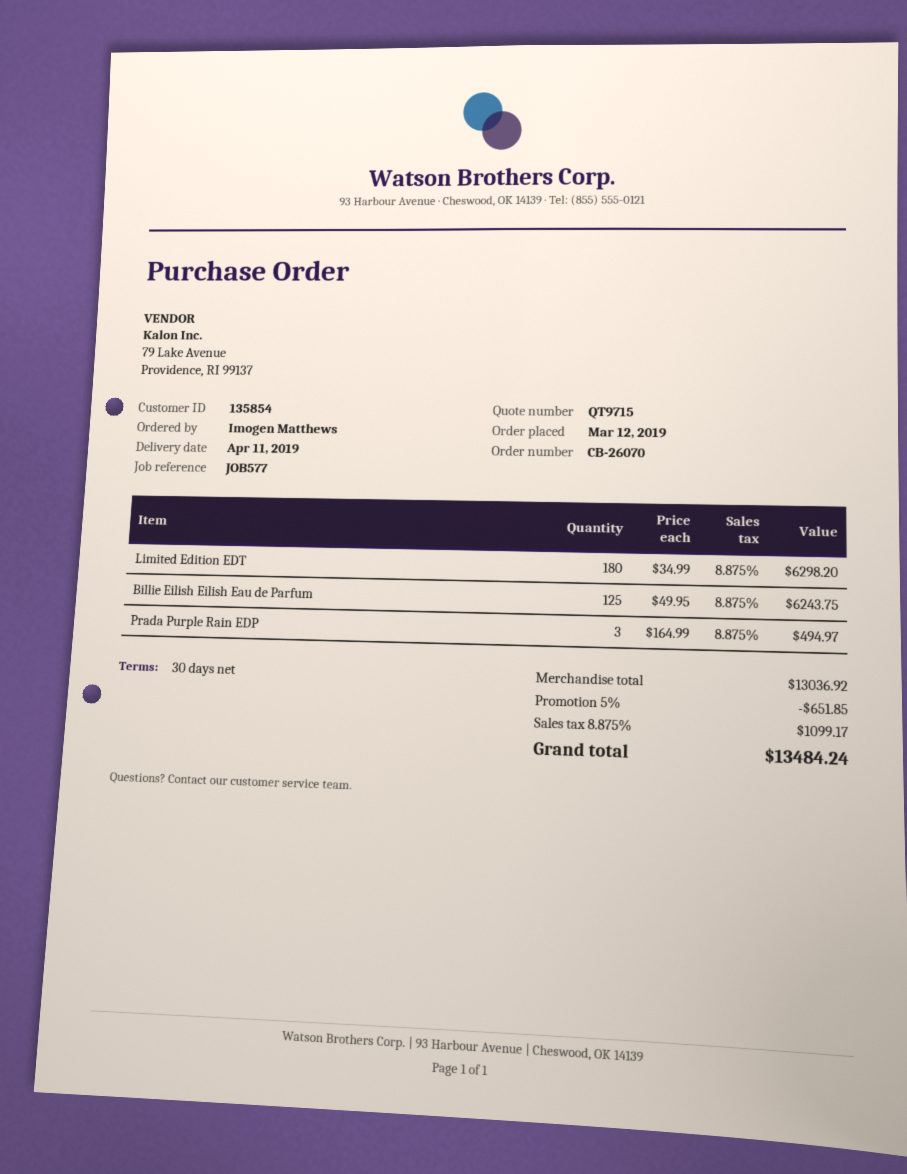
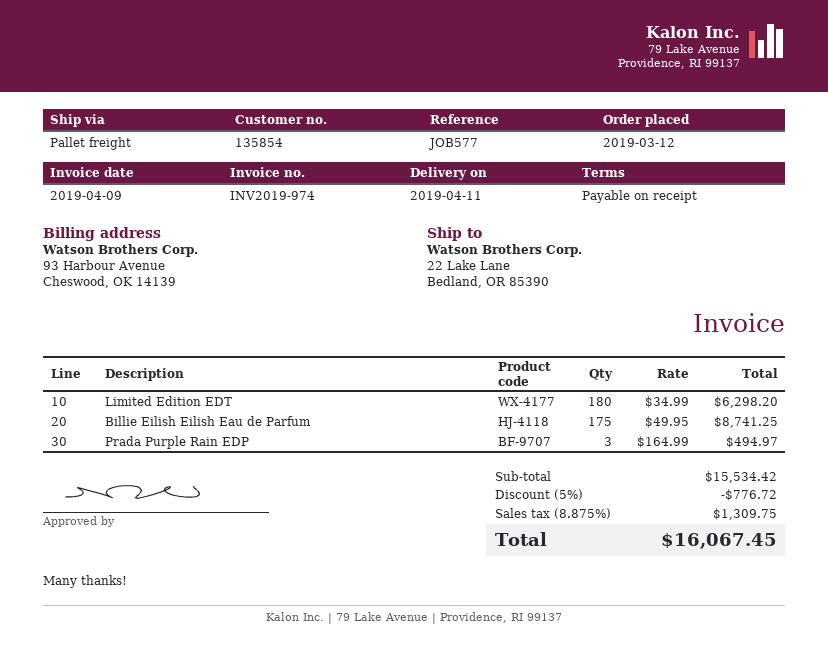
payment terms: 30 days -> on receipt
Billie Eilish Eilish Eau de Parfum: 125 x 49.95 = 6243.75 -> 175 x 49.95 = 8741.25
subtotal: 13036.92 -> 15534.42
discount: 5% = 651.85 -> 5% = 776.72
tax: 8.875% = 1099.17 -> 8.875% = 1309.75
total: 13484.24 -> 16067.45

